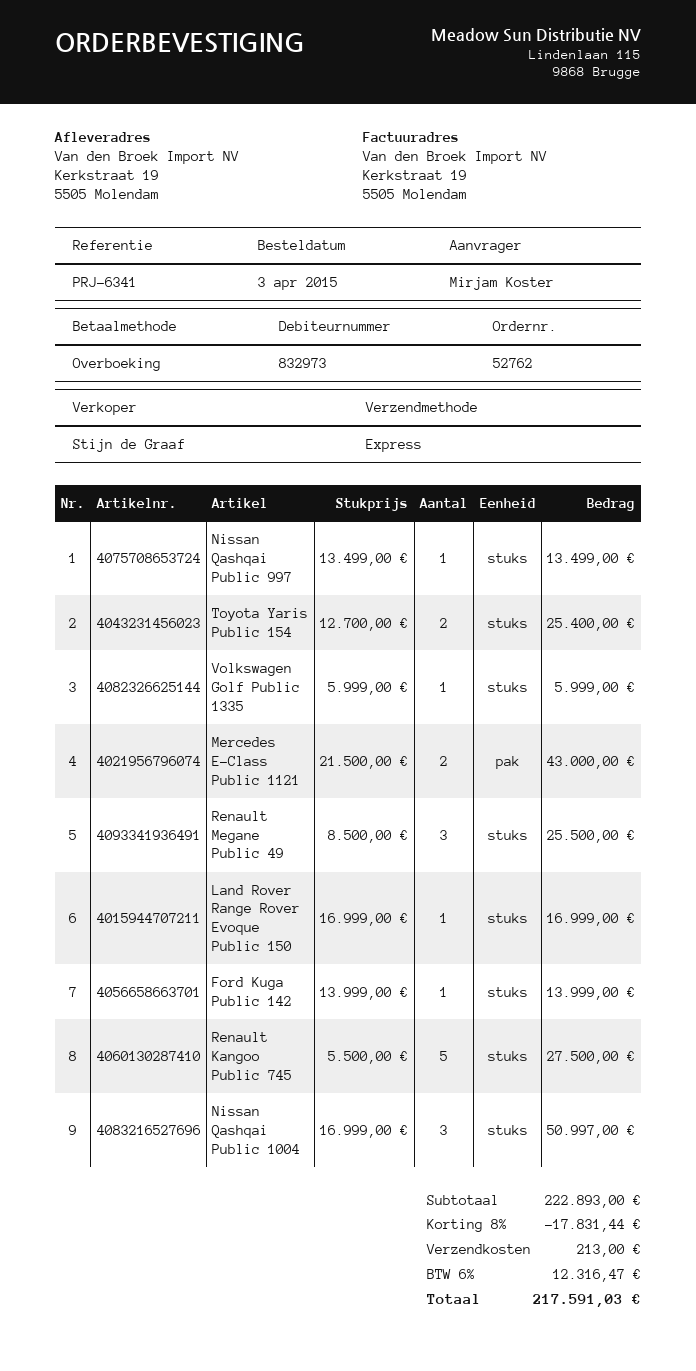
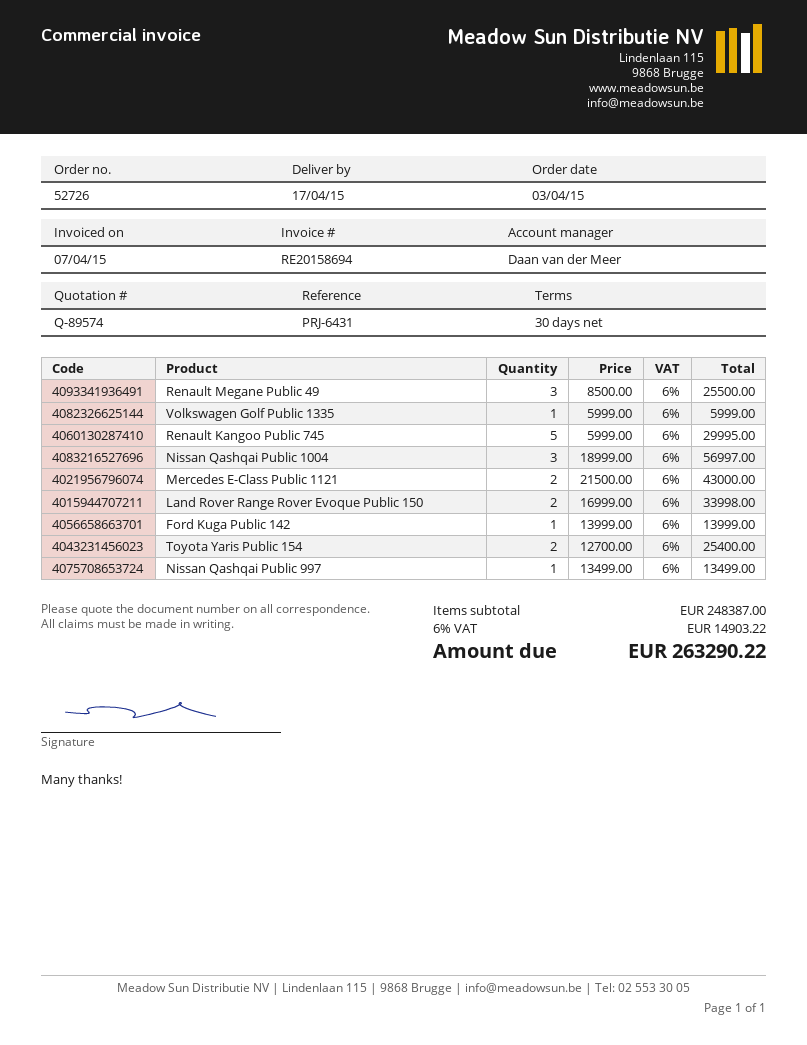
order number: 52762 -> 52726
reference: PRJ-6341 -> PRJ-6431
sales rep: Stijn de Graaf -> Daan van der Meer
Land Rover Range Rover Evoque Public 150: 1 x 16999.00 = 16999.00 -> 2 x 16999.00 = 33998.00
Renault Kangoo Public 745: 5 x 5500.00 = 27500.00 -> 5 x 5999.00 = 29995.00
Nissan Qashqai Public 1004: 3 x 16999.00 = 50997.00 -> 3 x 18999.00 = 56997.00
subtotal: 222893.00 -> 248387.00
discount: 8% = 17831.44 -> none
shipping: 213.00 -> none
tax: 6% = 12316.47 -> 6% = 14903.22
total: 217591.03 -> 263290.22

